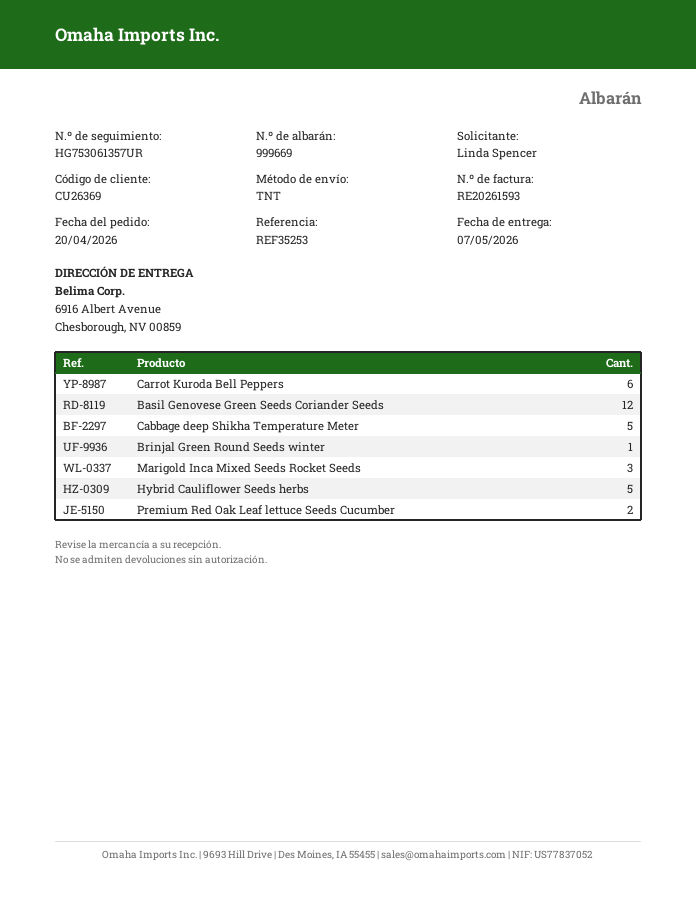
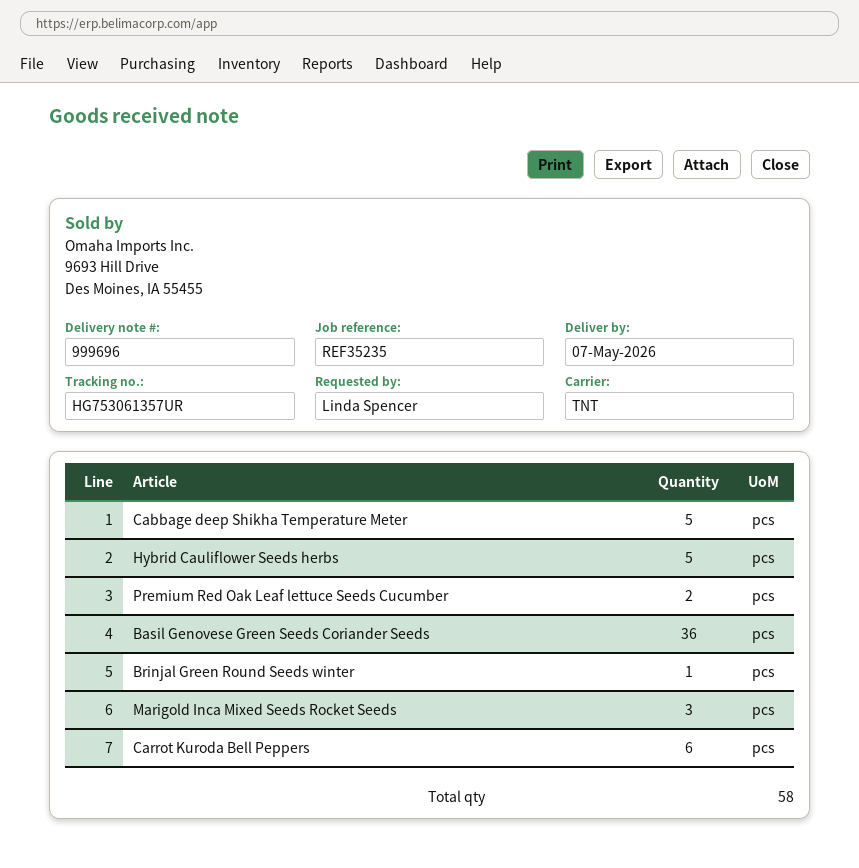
delivery note number: 999669 -> 999696
reference: REF35253 -> REF35235
Basil Genovese Green Seeds Coriander Seeds: 12 -> 36

